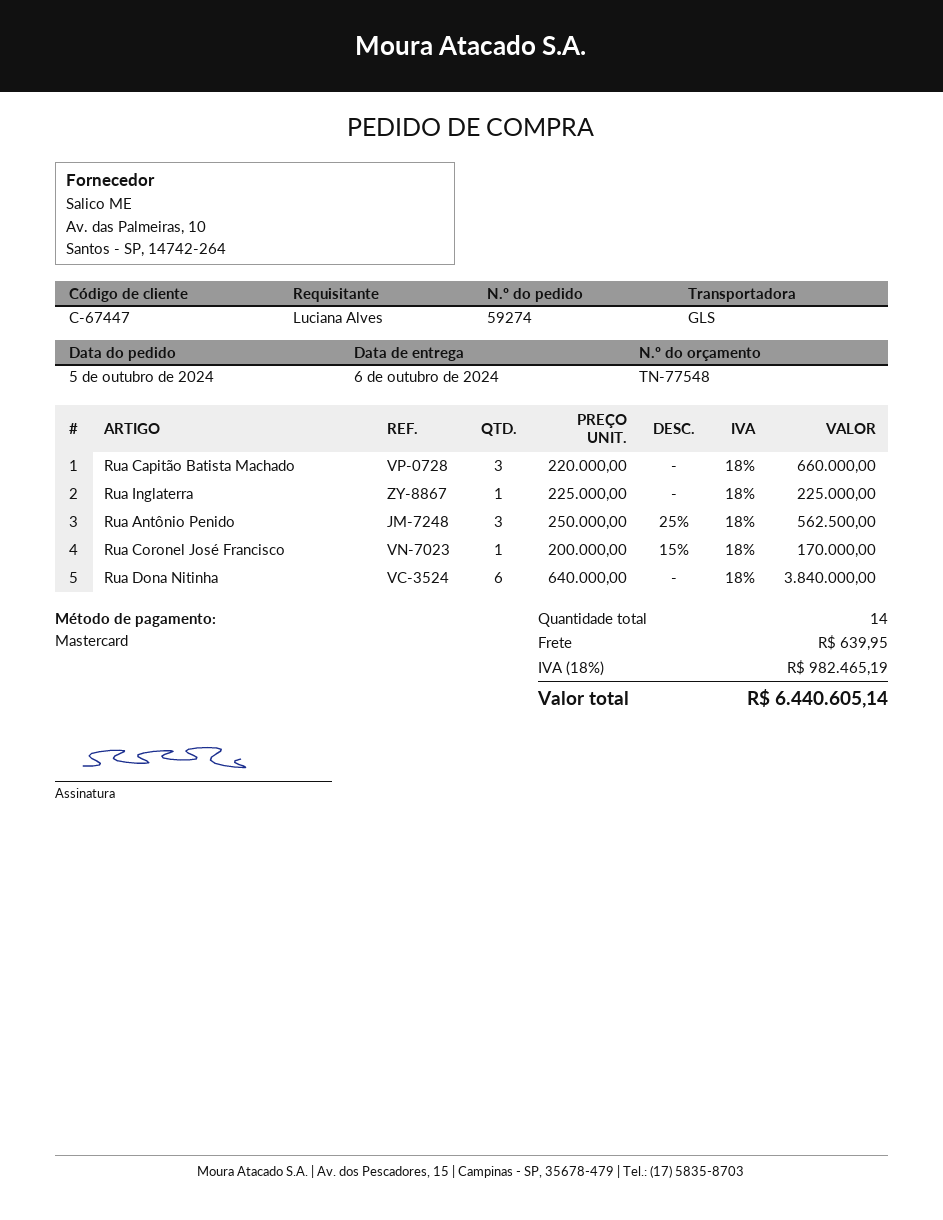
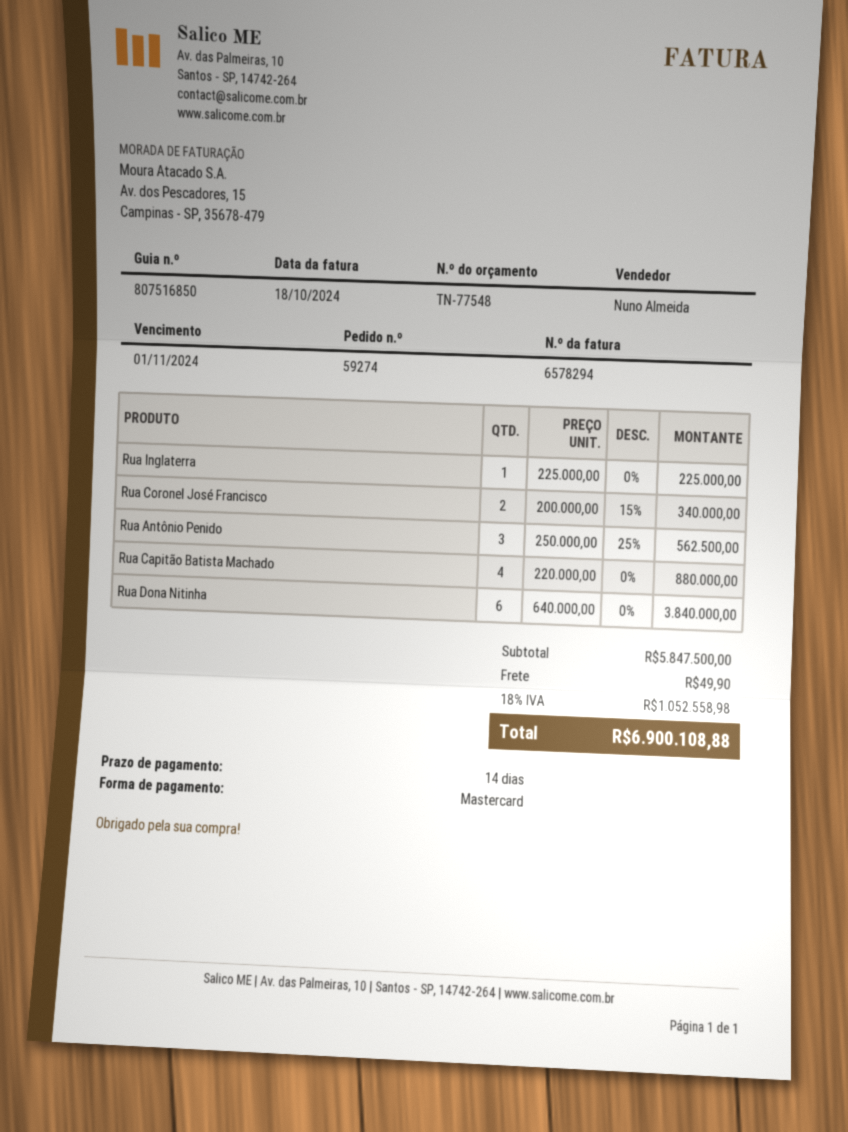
Rua Capitão Batista Machado: 3 x 220000.00 = 660000.00 -> 4 x 220000.00 = 880000.00
Rua Coronel José Francisco: 1 x 200000.00 - 15% = 170000.00 -> 2 x 200000.00 - 15% = 340000.00
shipping: 639.95 -> 49.90
tax: 18% = 982465.19 -> 18% = 1052558.98
total: 6440605.14 -> 6900108.88

